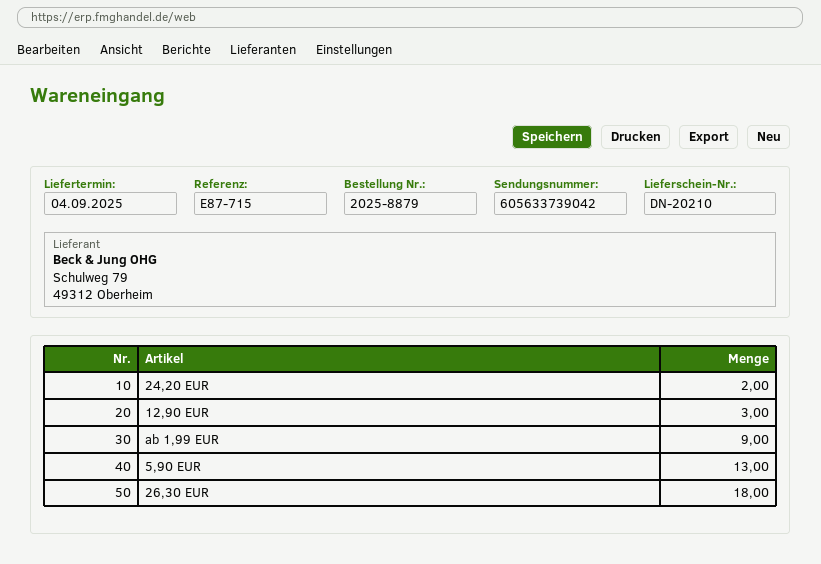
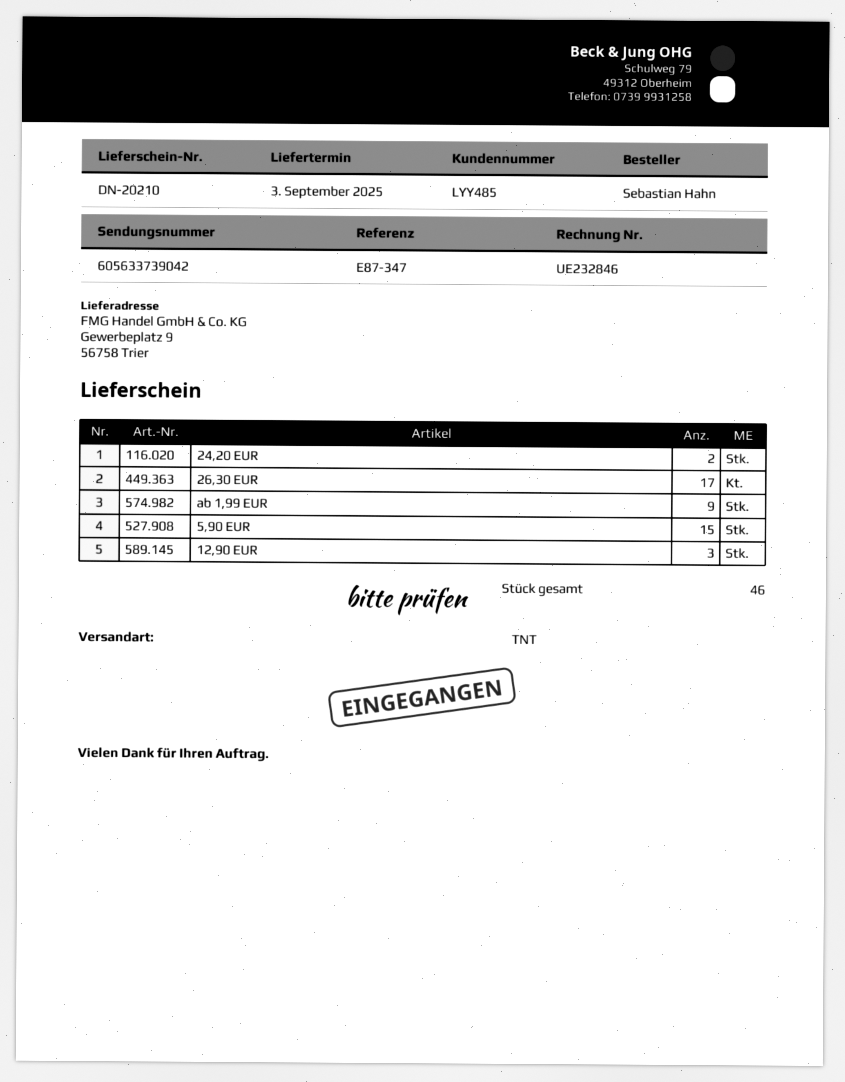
delivery date: 2025-09-04 -> 2025-09-03
reference: E87-715 -> E87-347
5,90 EUR: 13 -> 15
26,30 EUR: 18 -> 17

